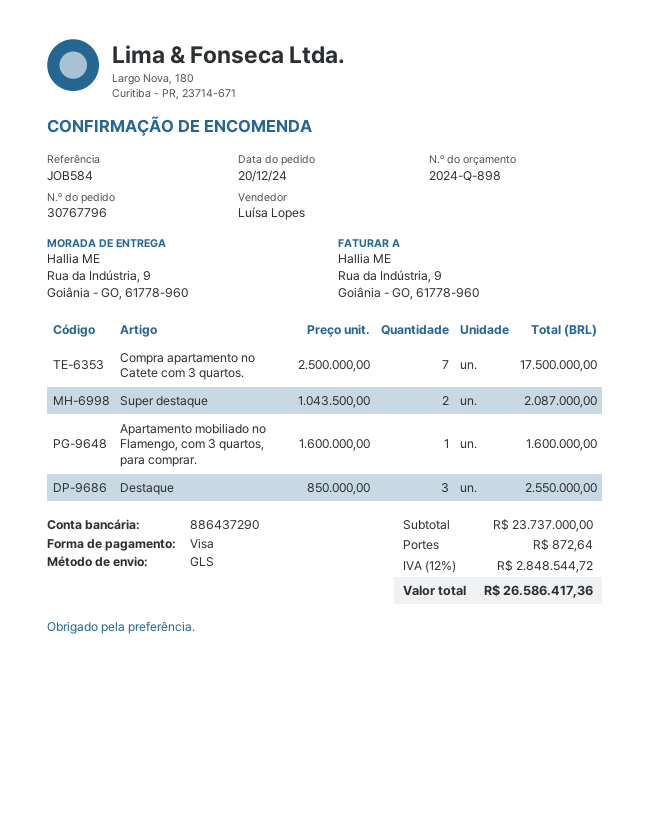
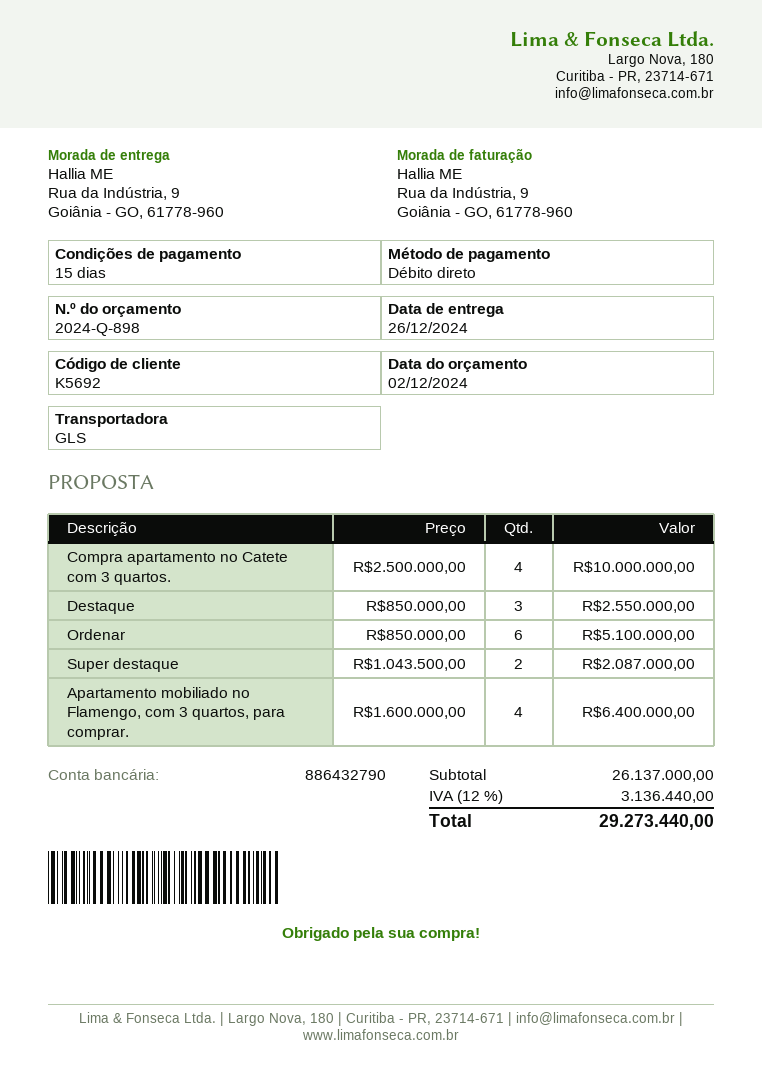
payment method: Visa -> direct debit
bank account: 886437290 -> 886432790
Compra apartamento no Catete com 3 quartos.: 7 x 2500000.00 = 17500000.00 -> 4 x 2500000.00 = 10000000.00
Apartamento mobiliado no Flamengo, com 3 quartos, para comprar.: 1 x 1600000.00 = 1600000.00 -> 4 x 1600000.00 = 6400000.00
Ordenar: none -> 6 x 850000.00 = 5100000.00
subtotal: 23737000.00 -> 26137000.00
shipping: 872.64 -> none
tax: 12% = 2848544.72 -> 12% = 3136440.00
total: 26586417.36 -> 29273440.00

